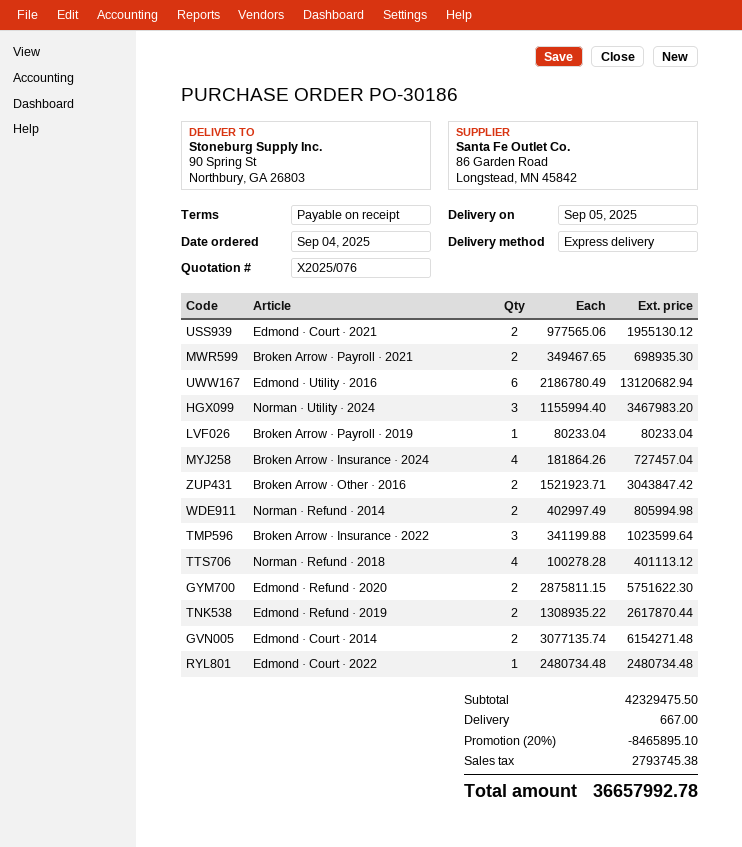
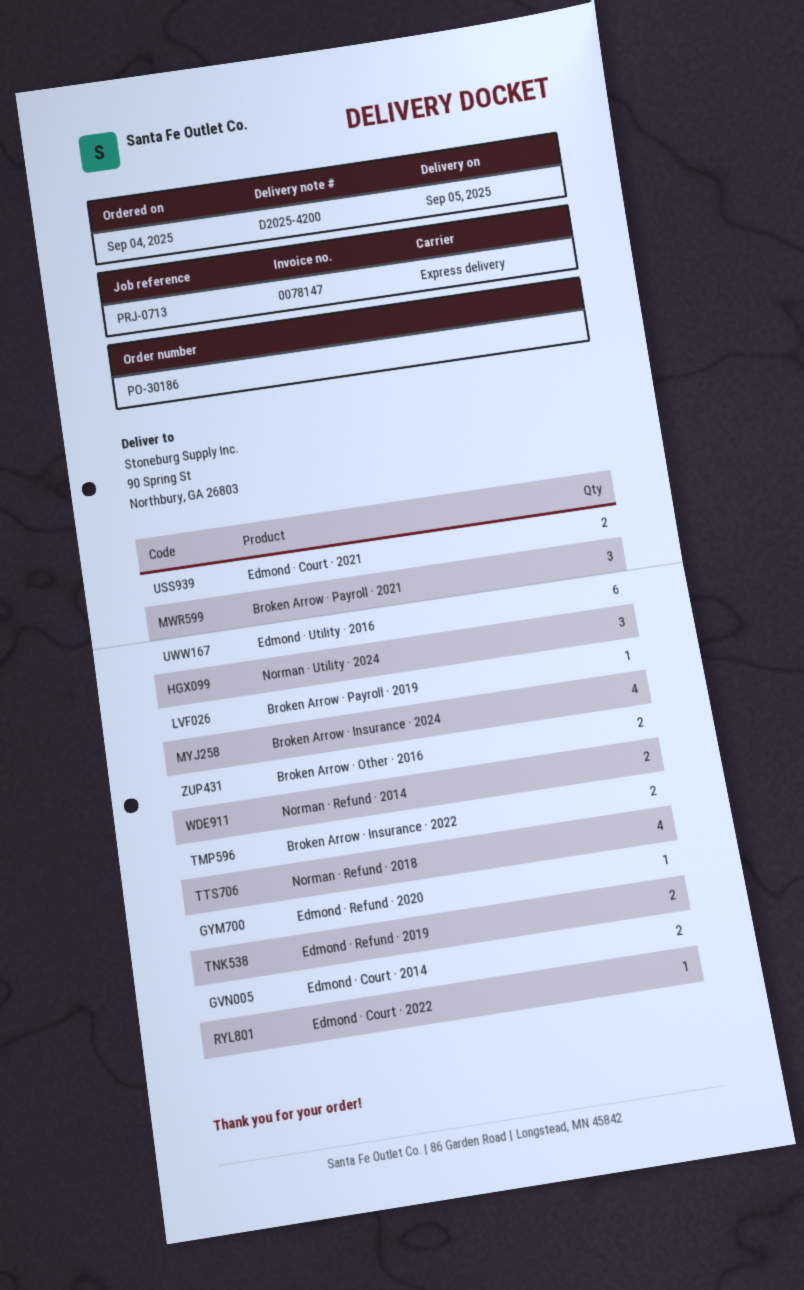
Broken Arrow · Payroll · 2021: 2 -> 3
Broken Arrow · Insurance · 2022: 3 -> 2
Edmond · Refund · 2020: 2 -> 1

